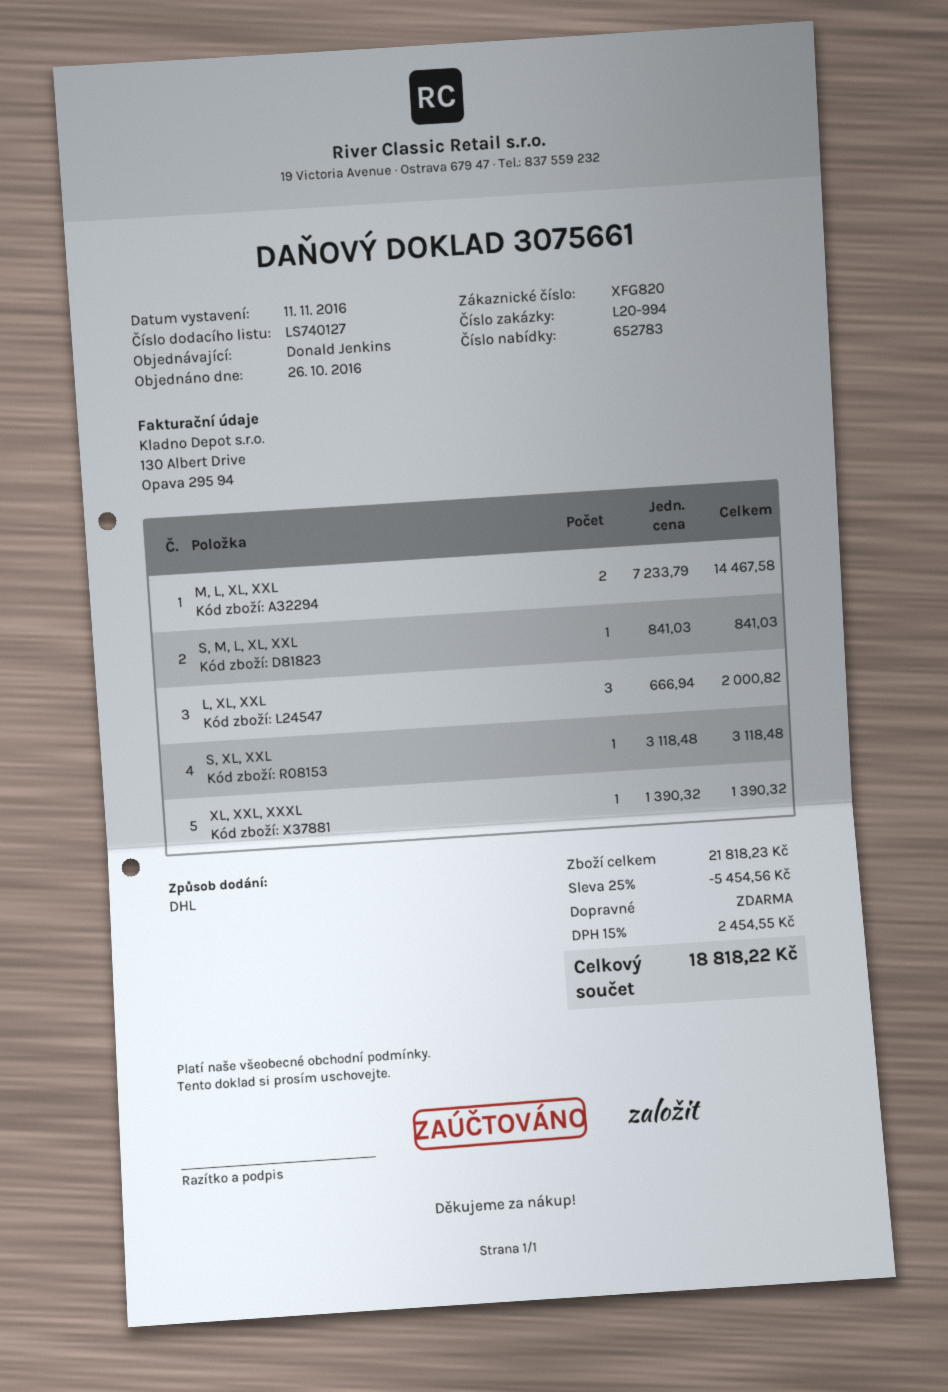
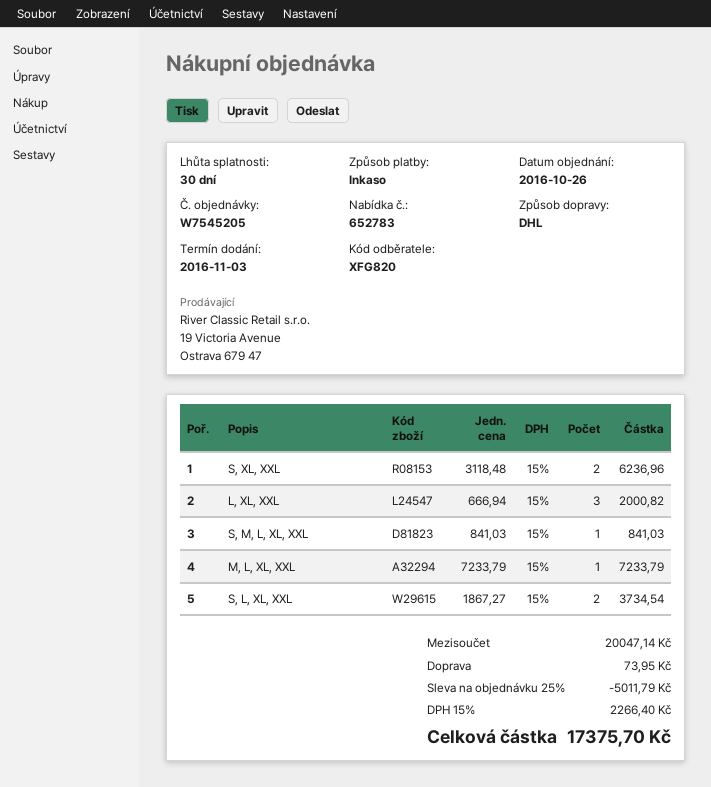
M, L, XL, XXL: 2 x 7233.79 = 14467.58 -> 1 x 7233.79 = 7233.79
S, XL, XXL: 1 x 3118.48 = 3118.48 -> 2 x 3118.48 = 6236.96
XL, XXL, XXXL: 1 x 1390.32 = 1390.32 -> none
S, L, XL, XXL: none -> 2 x 1867.27 = 3734.54
subtotal: 21818.23 -> 20047.14
discount: 25% = 5454.56 -> 25% = 5011.79
shipping: 0.00 -> 73.95
tax: 15% = 2454.55 -> 15% = 2266.40
total: 18818.22 -> 17375.70

